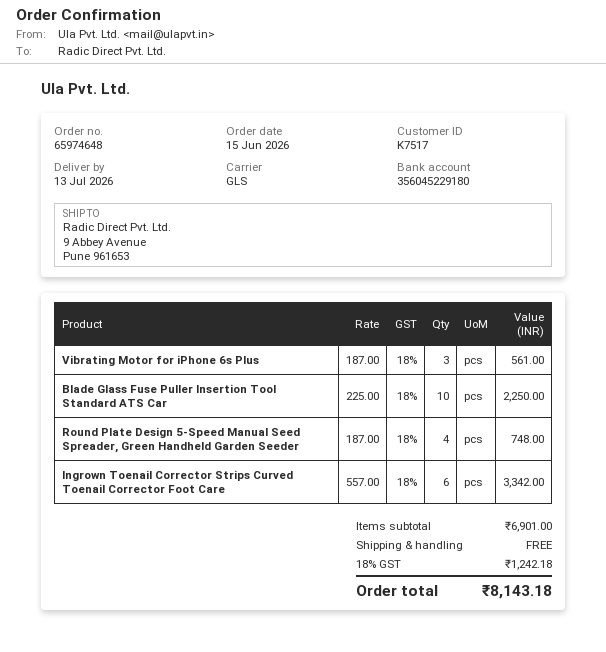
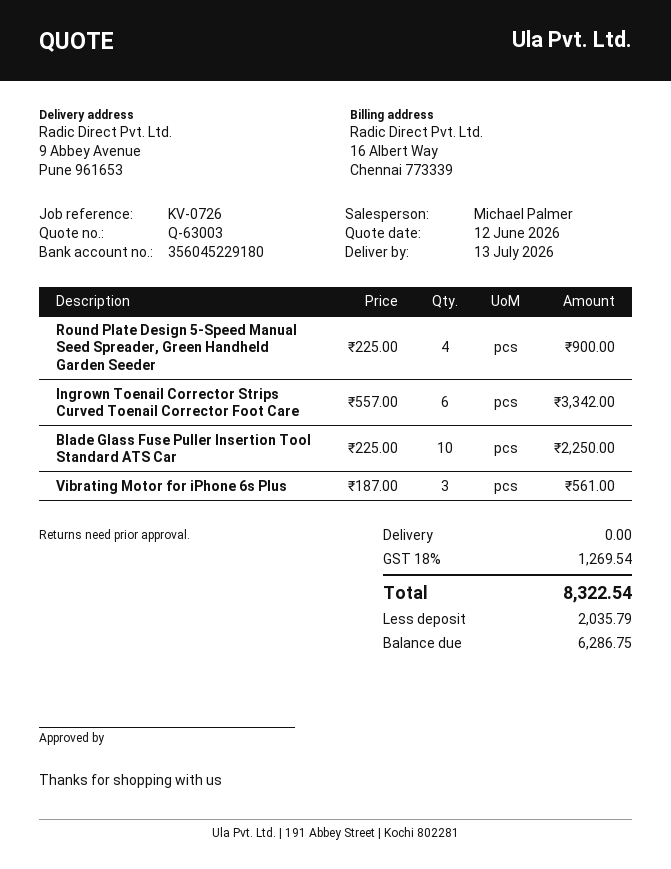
Round Plate Design 5-Speed Manual Seed Spreader, Green Handheld Garden Seeder: 4 x 187.00 = 748.00 -> 4 x 225.00 = 900.00
tax: 18% = 1242.18 -> 18% = 1269.54
total: 8143.18 -> 8322.54

